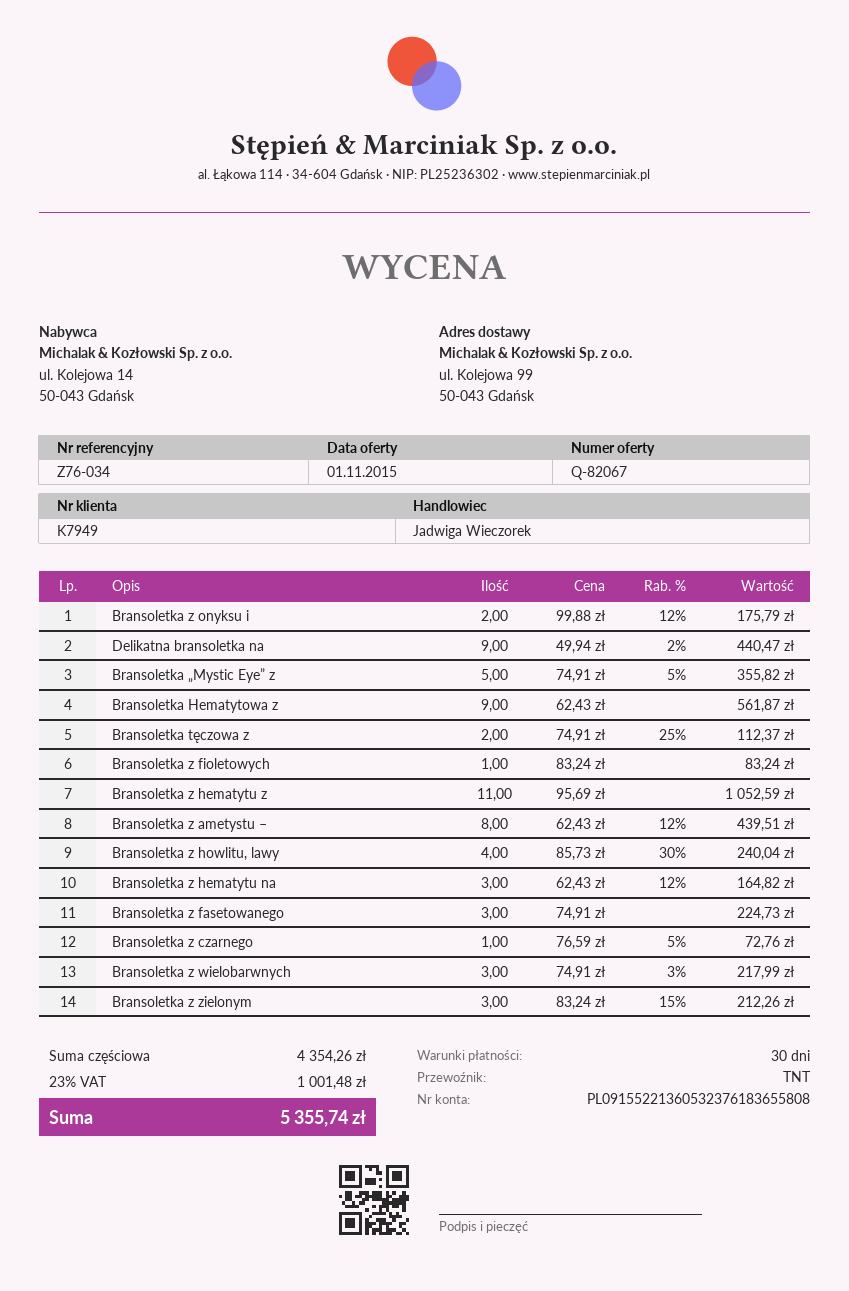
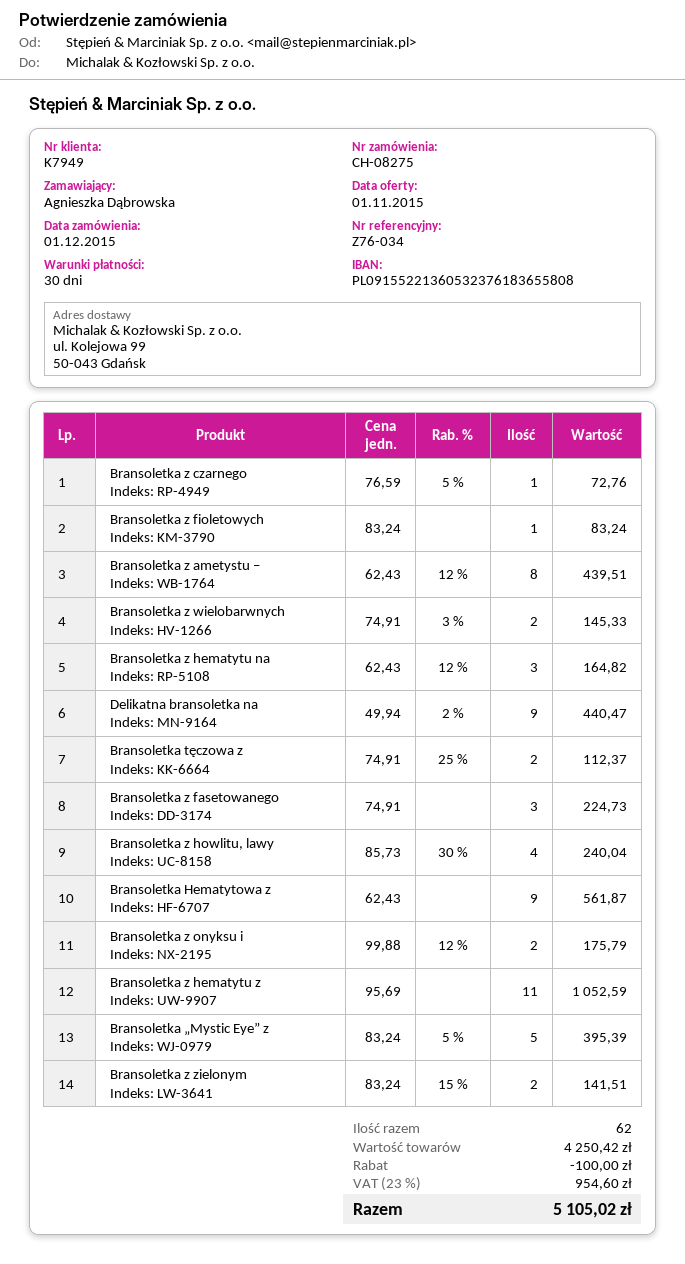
Bransoletka „Mystic Eye” z: 5 x 74.91 - 5% = 355.82 -> 5 x 83.24 - 5% = 395.39
Bransoletka z wielobarwnych: 3 x 74.91 - 3% = 217.99 -> 2 x 74.91 - 3% = 145.33
Bransoletka z zielonym: 3 x 83.24 - 15% = 212.26 -> 2 x 83.24 - 15% = 141.51
subtotal: 4354.26 -> 4250.42
discount: none -> 100.00
tax: 23% = 1001.48 -> 23% = 954.60
total: 5355.74 -> 5105.02

